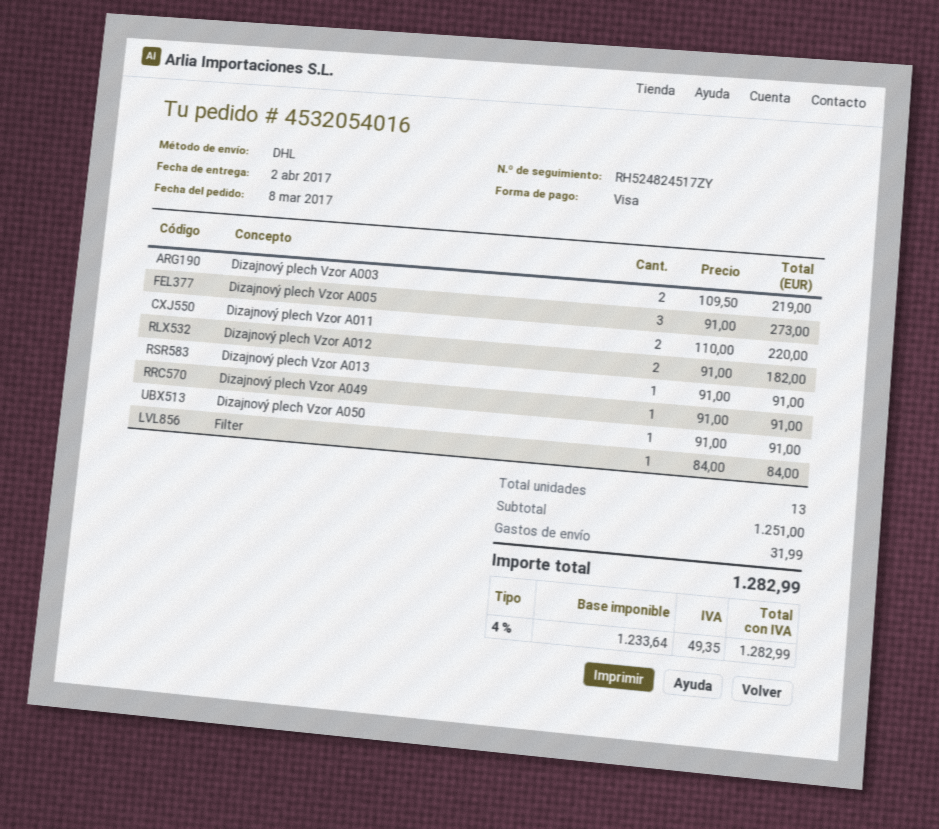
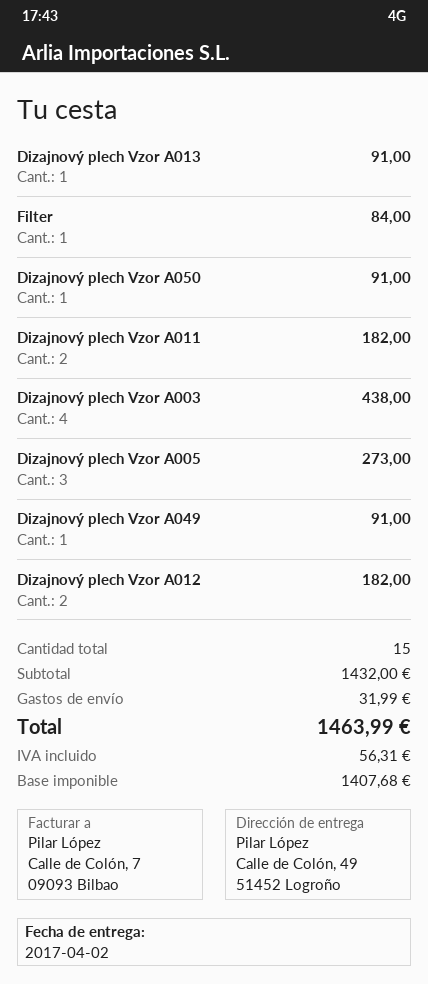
Dizajnový plech Vzor A003: 2 for 219.00 -> 4 for 438.00
Dizajnový plech Vzor A011: 2 for 220.00 -> 2 for 182.00
total quantity: 13 -> 15
subtotal: 1251.00 -> 1432.00
net: 1233.64 -> 1407.68
tax: 49.35 -> 56.31
total: 1282.99 -> 1463.99

